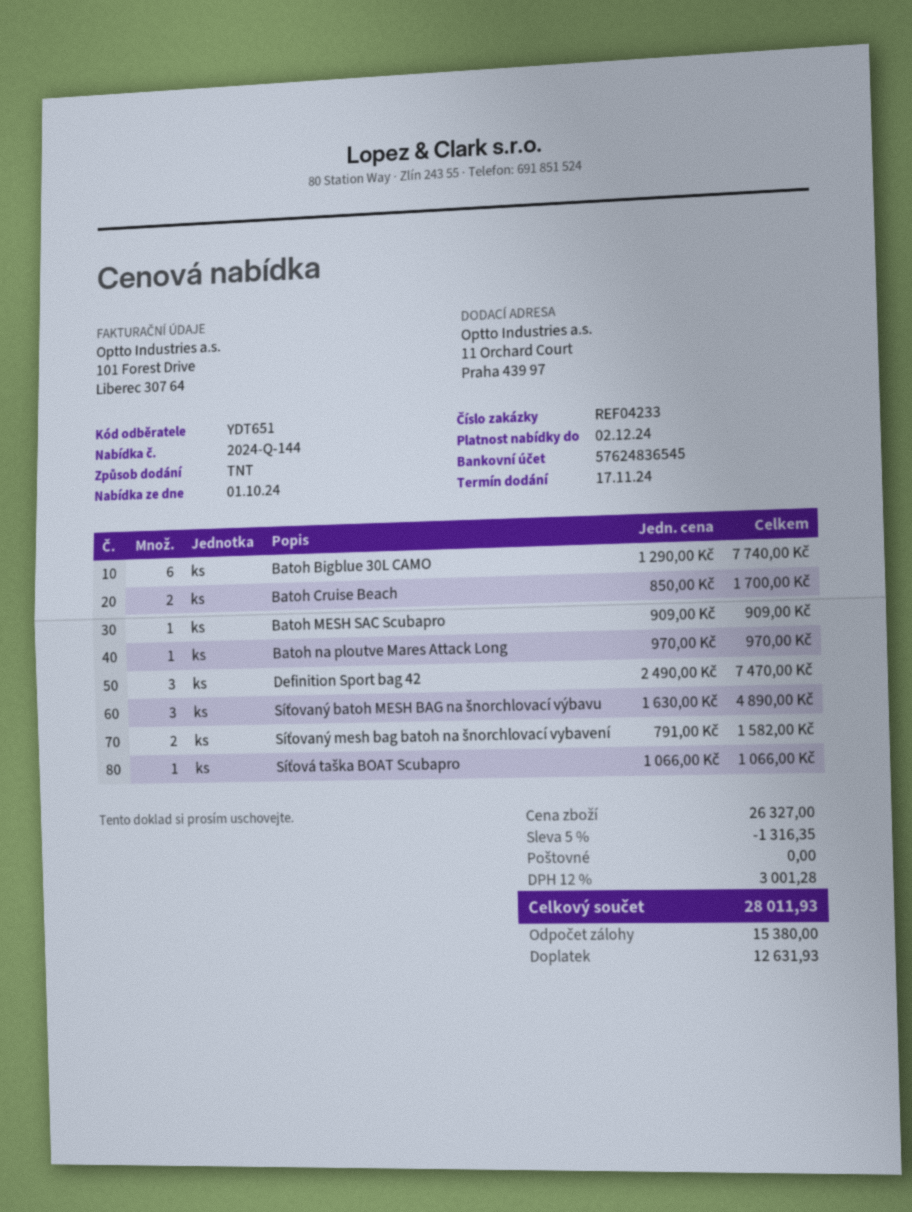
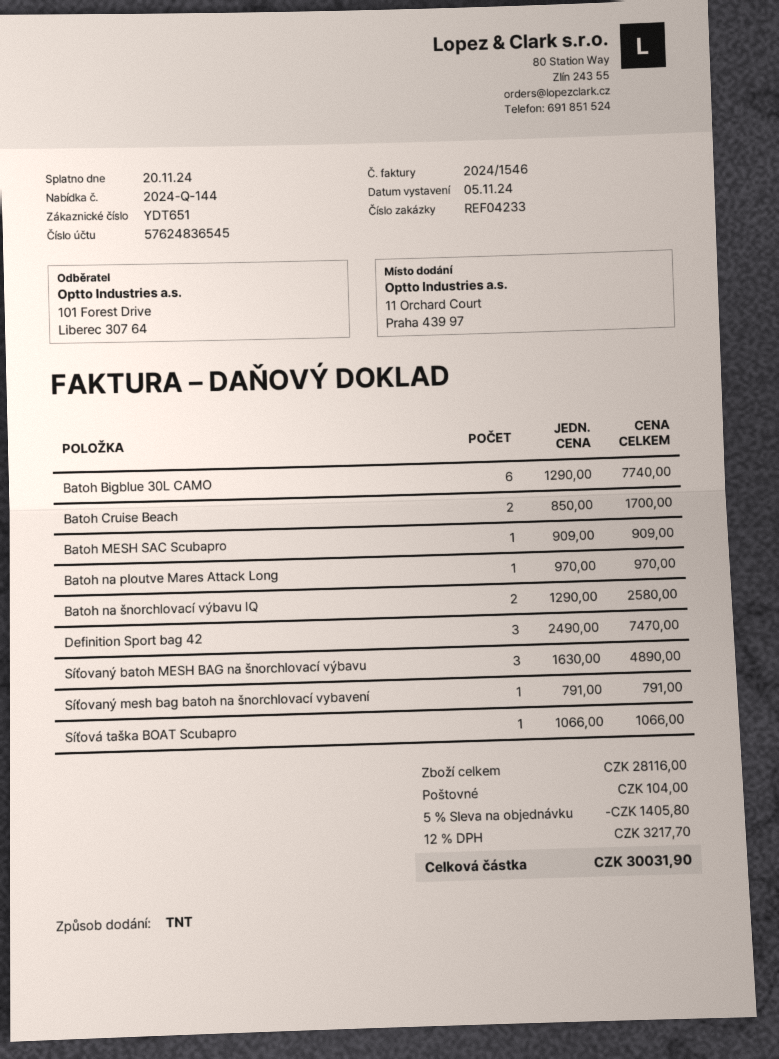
Síťovaný mesh bag batoh na šnorchlovací vybavení: 2 x 791.00 = 1582.00 -> 1 x 791.00 = 791.00
Batoh na šnorchlovací výbavu IQ: none -> 2 x 1290.00 = 2580.00
subtotal: 26327.00 -> 28116.00
discount: 5% = 1316.35 -> 5% = 1405.80
shipping: 0.00 -> 104.00
tax: 12% = 3001.28 -> 12% = 3217.70
total: 28011.93 -> 30031.90

